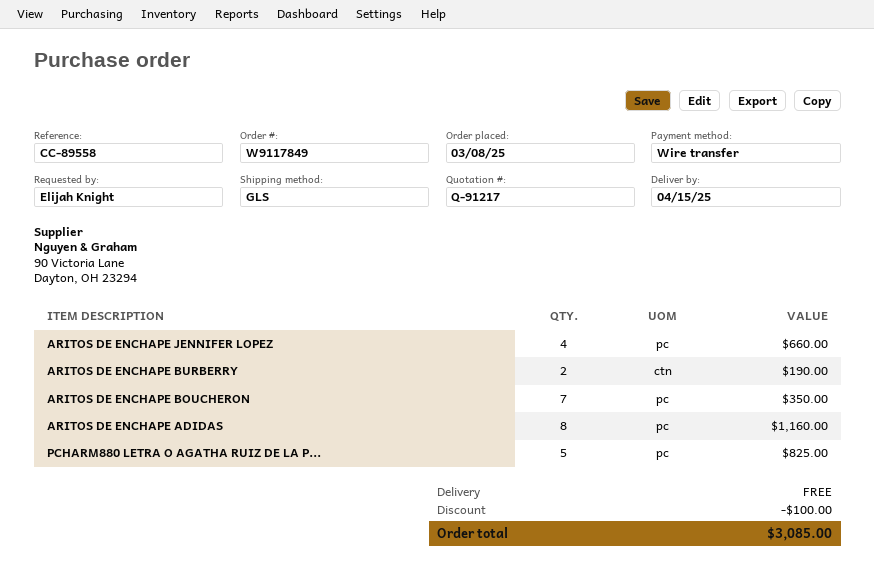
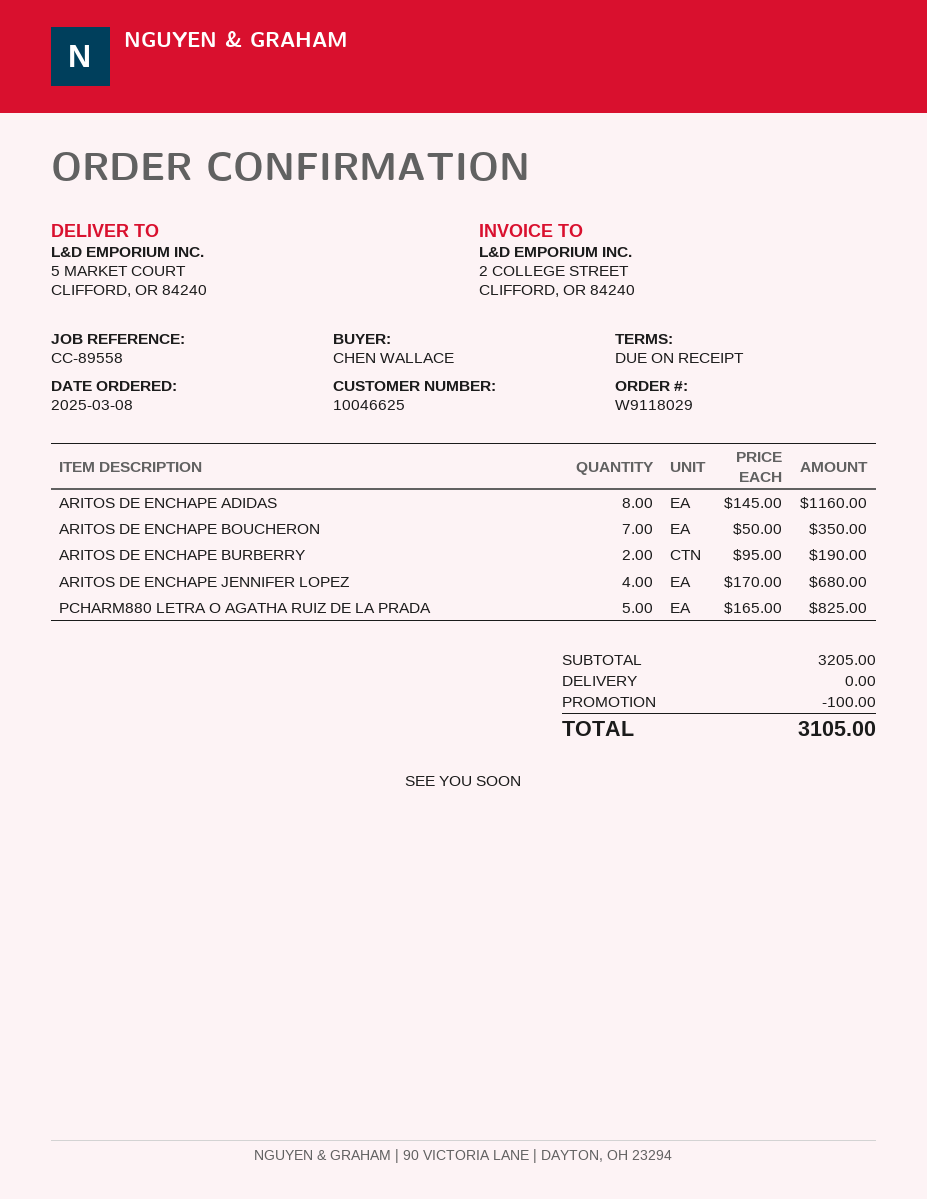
order number: W9117849 -> W9118029
ordered by: Elijah Knight -> CHEN WALLACE
ARITOS DE ENCHAPE JENNIFER LOPEZ: 4 for 660.00 -> 4 for 680.00
total: 3085.00 -> 3105.00

